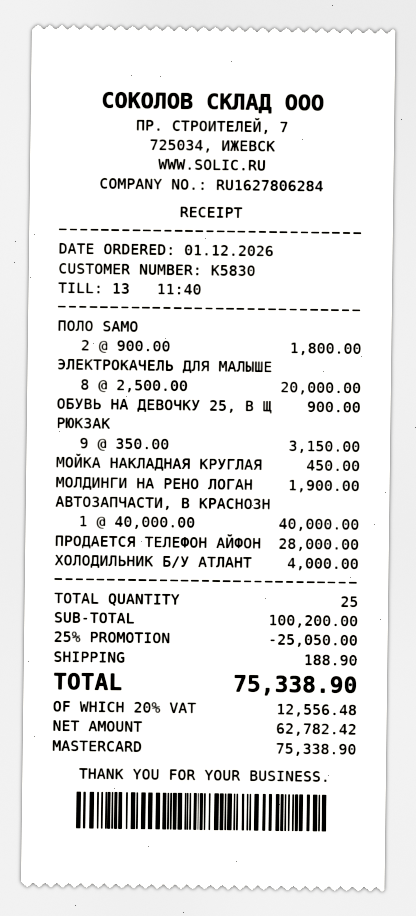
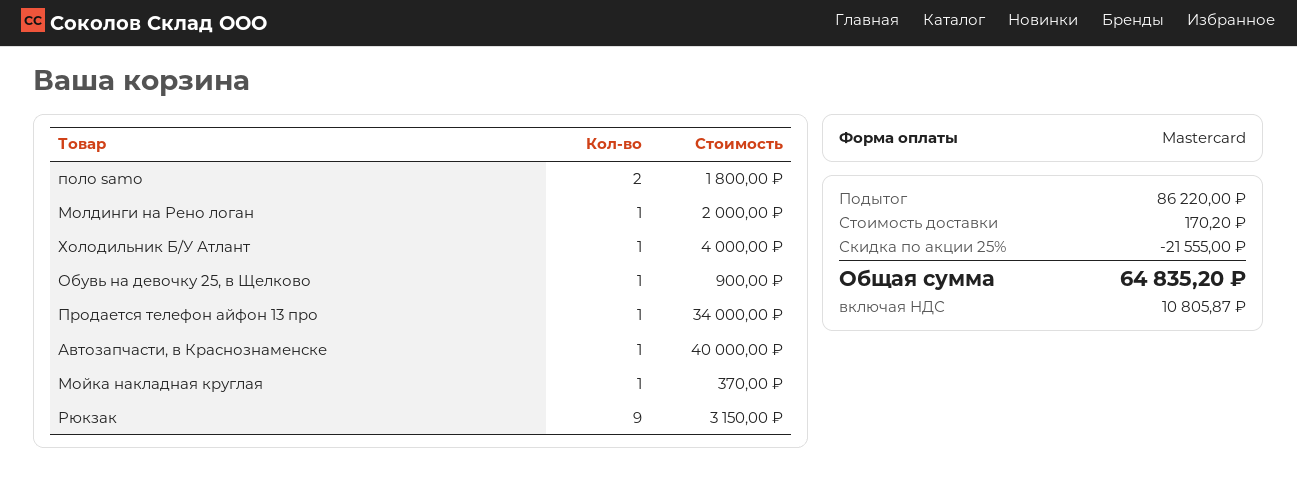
ЭЛЕКТРОКАЧЕЛЬ ДЛЯ МАЛЫШЕ: 8 for 20000.00 -> none
МОЙКА НАКЛАДНАЯ КРУГЛАЯ: 1 for 450.00 -> 1 for 370.00
МОЛДИНГИ НА РЕНО ЛОГАН: 1 for 1900.00 -> 1 for 2000.00
ПРОДАЕТСЯ ТЕЛЕФОН АЙФОН: 1 for 28000.00 -> 1 for 34000.00
subtotal: 100200.00 -> 86220.00
discount: 25% = 25050.00 -> 25% = 21555.00
shipping: 188.90 -> 170.20
tax: 12556.48 -> 10805.87
total: 75338.90 -> 64835.20

